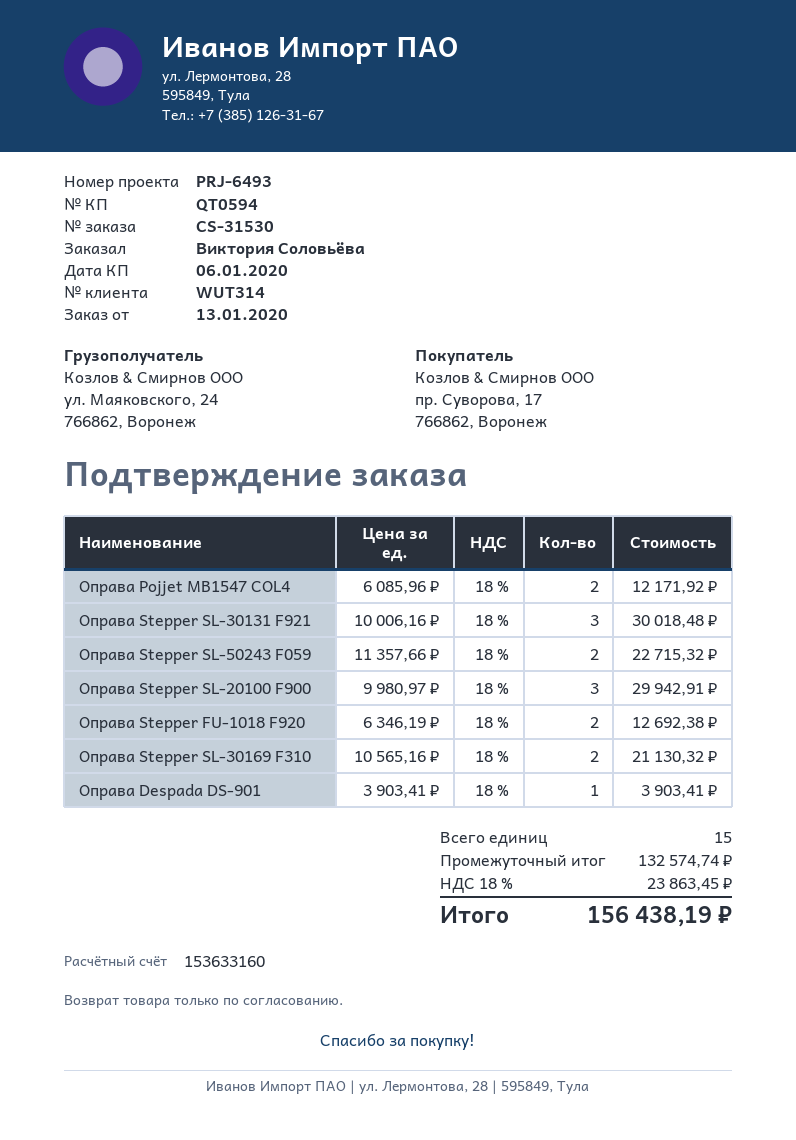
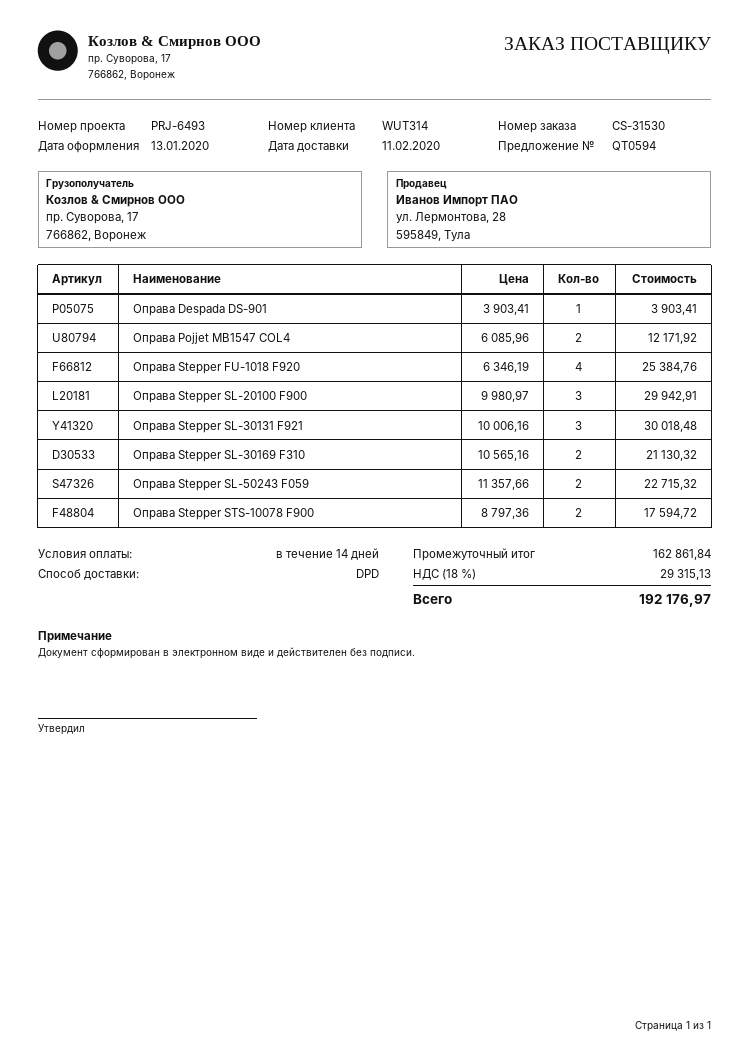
ship to: ул. Маяковского, 24, 766862, Воронеж -> пр. Суворова, 17, 766862, Воронеж
Оправа Stepper FU-1018 F920: 2 x 6346.19 = 12692.38 -> 4 x 6346.19 = 25384.76
Оправа Stepper STS-10078 F900: none -> 2 x 8797.36 = 17594.72
subtotal: 132574.74 -> 162861.84
tax: 18% = 23863.45 -> 18% = 29315.13
total: 156438.19 -> 192176.97

